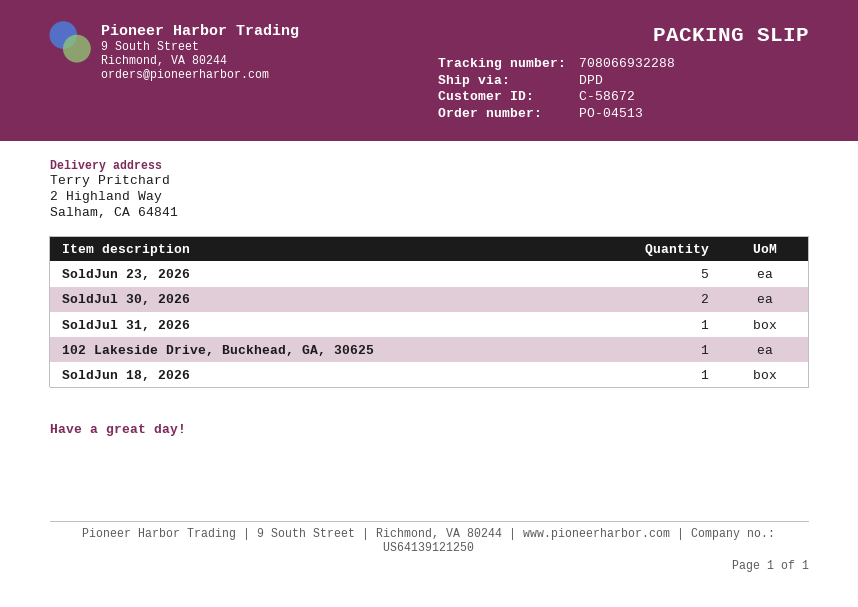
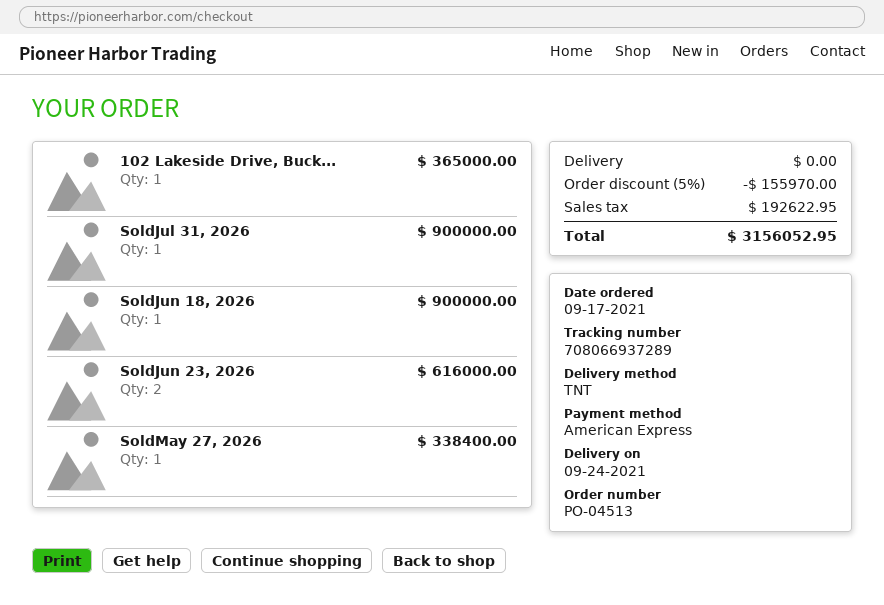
shipping method: DPD -> TNT
tracking number: 708066932288 -> 708066937289
SoldJun 23, 2026: 5 -> 2
SoldJul 30, 2026: 2 -> none
SoldMay 27, 2026: none -> 1

